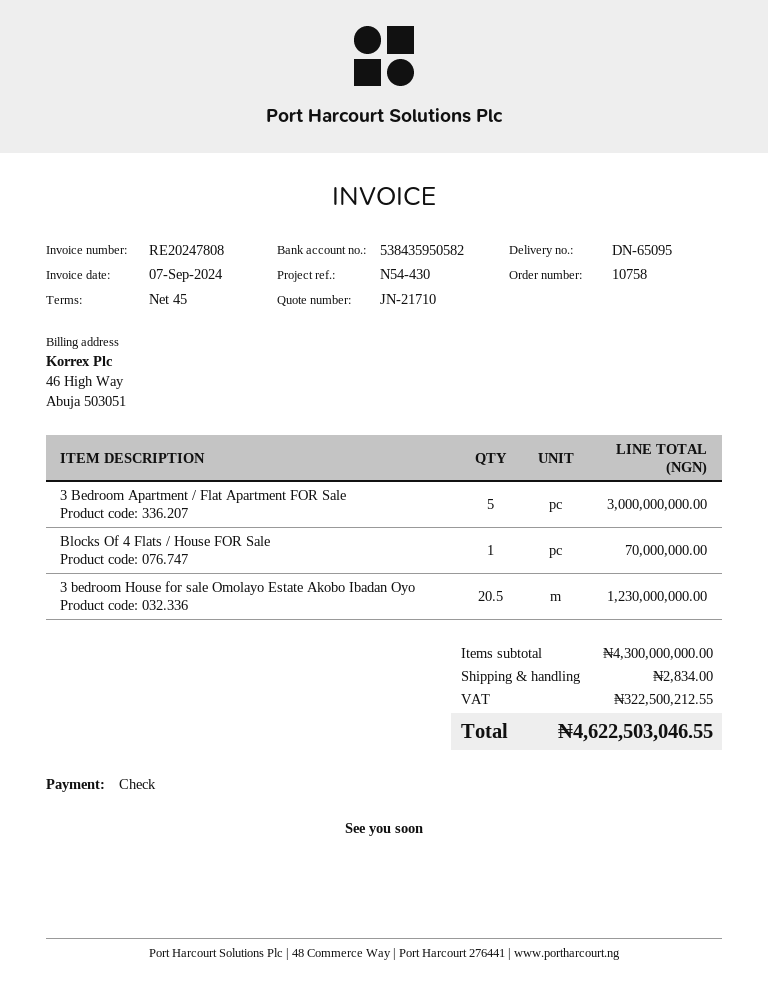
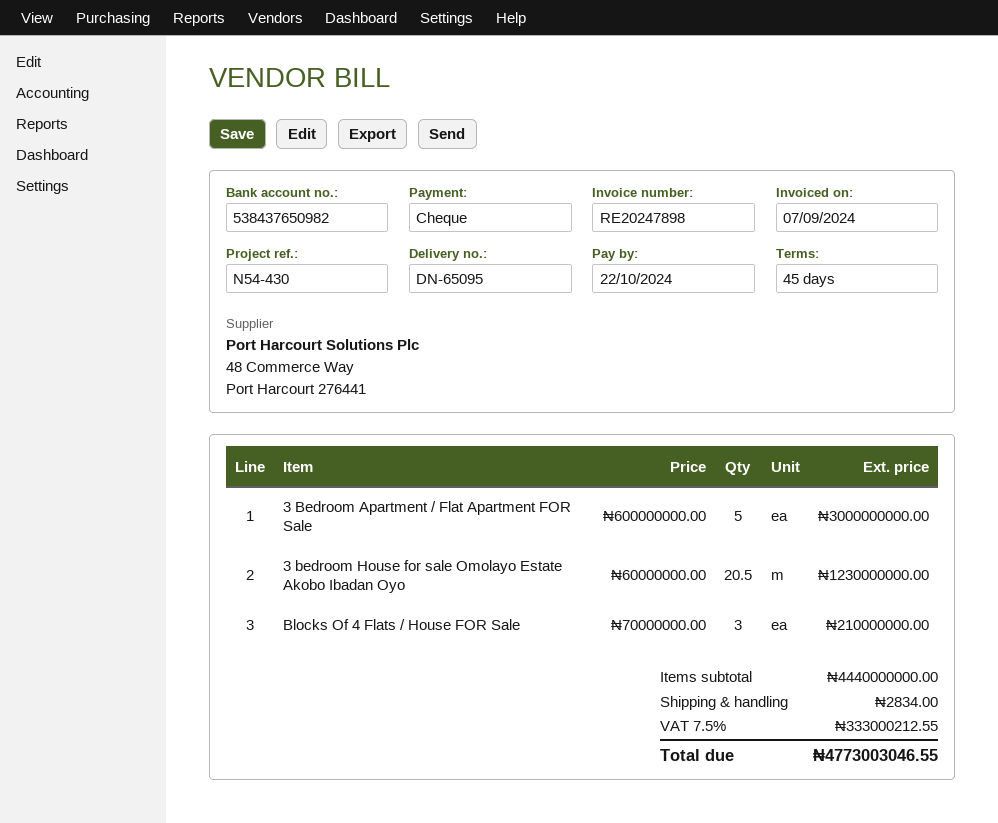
invoice number: RE20247808 -> RE20247898
bank account: 538435950582 -> 538437650982
Blocks Of 4 Flats / House FOR Sale: 1 for 70000000.00 -> 3 for 210000000.00
subtotal: 4300000000.00 -> 4440000000.00
tax: 322500212.55 -> 333000212.55
total: 4622503046.55 -> 4773003046.55

